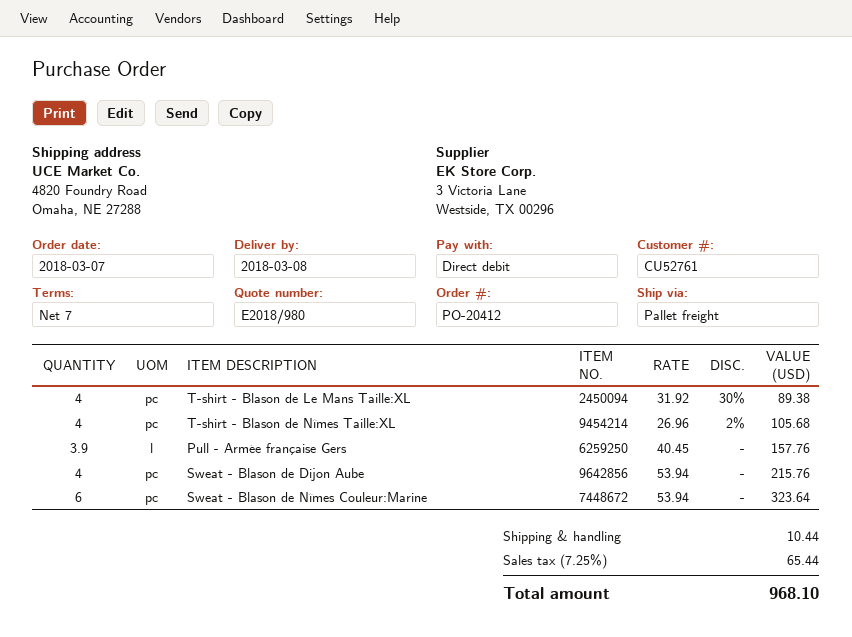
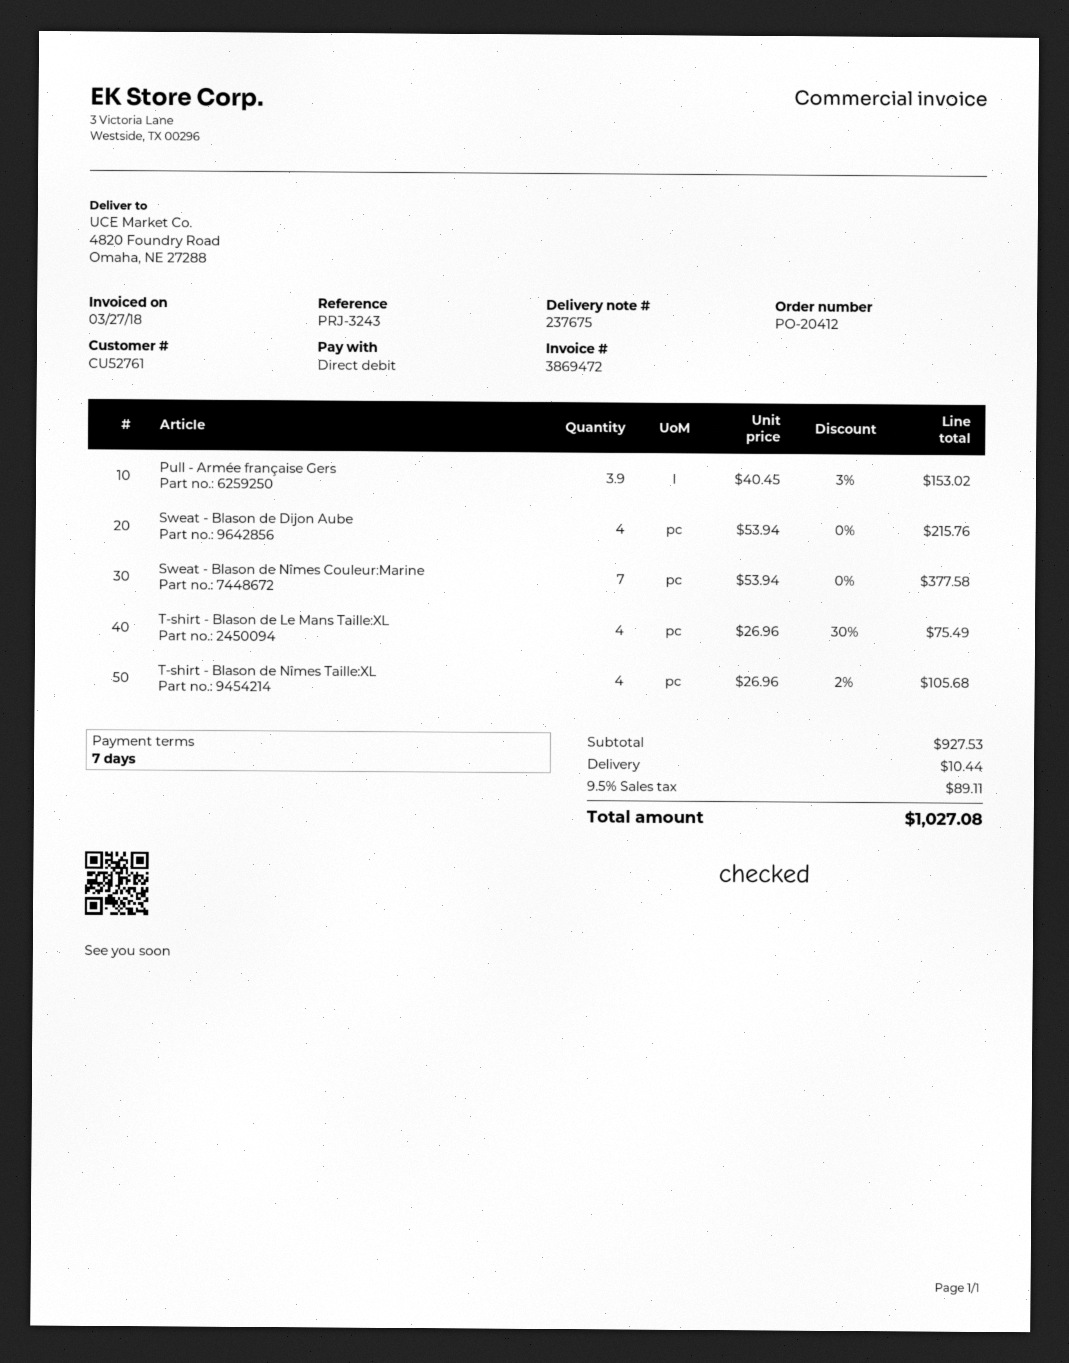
T-shirt - Blason de Le Mans Taille:XL: 4 x 31.92 - 30% = 89.38 -> 4 x 26.96 - 30% = 75.49
Pull - Armée française Gers: 3.9 x 40.45 = 157.76 -> 3.9 x 40.45 - 3% = 153.02
Sweat - Blason de Nîmes Couleur:Marine: 6 x 53.94 = 323.64 -> 7 x 53.94 = 377.58
tax: 7.25% = 65.44 -> 9.5% = 89.11
total: 968.10 -> 1027.08

